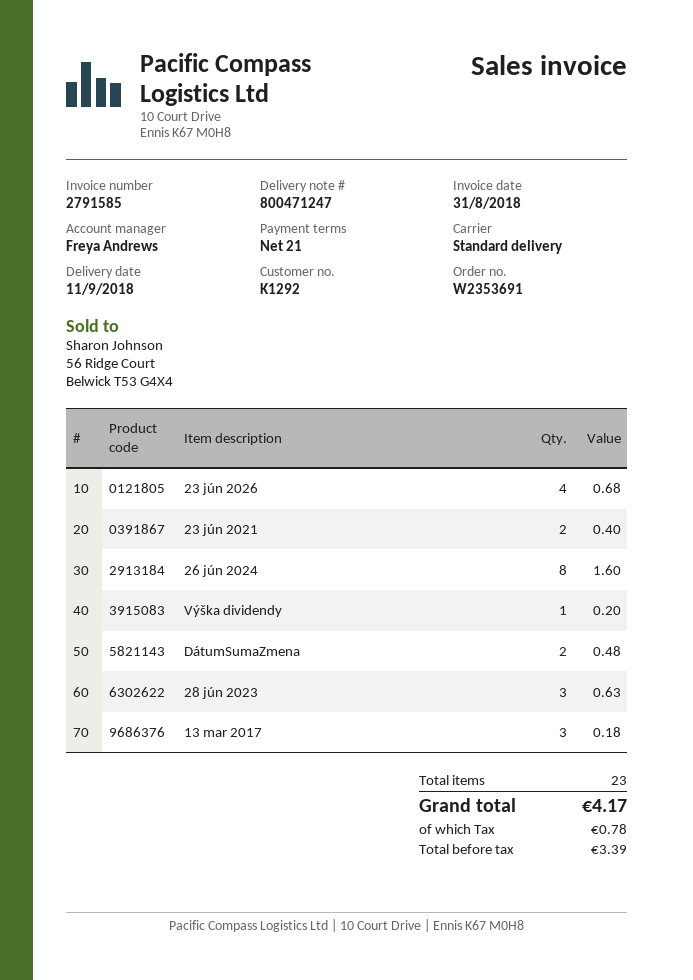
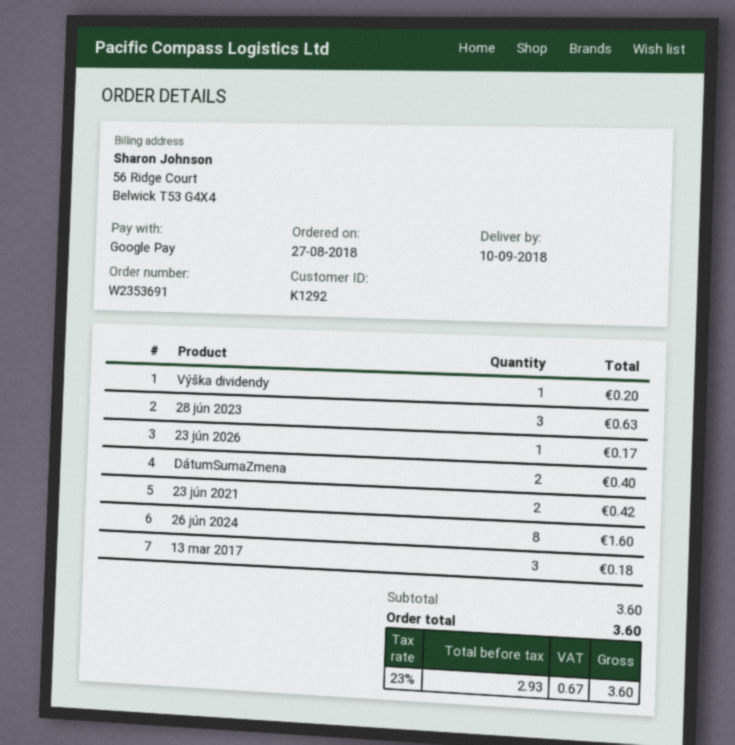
delivery date: 2018-09-11 -> 2018-09-10
23 jún 2026: 4 for 0.68 -> 1 for 0.17
23 jún 2021: 2 for 0.40 -> 2 for 0.42
DátumSumaZmena: 2 for 0.48 -> 2 for 0.40
net: 3.39 -> 2.93
tax: 0.78 -> 0.67
total: 4.17 -> 3.60

